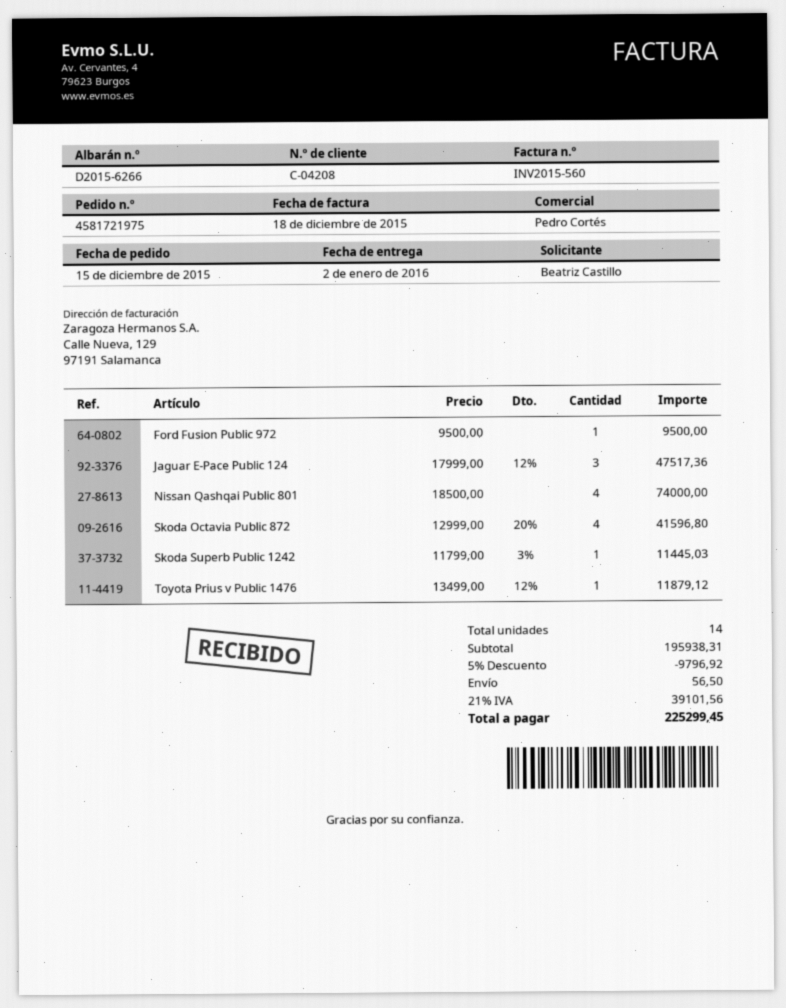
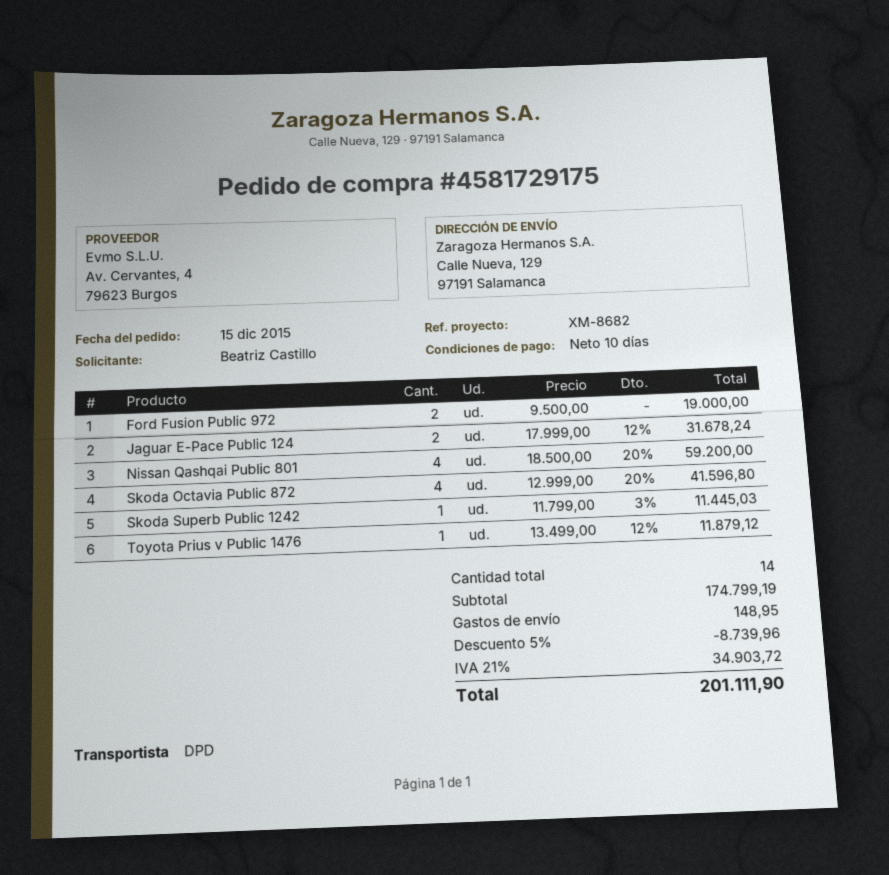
order number: 4581721975 -> 4581729175
Ford Fusion Public 972: 1 x 9500.00 = 9500.00 -> 2 x 9500.00 = 19000.00
Jaguar E-Pace Public 124: 3 x 17999.00 - 12% = 47517.36 -> 2 x 17999.00 - 12% = 31678.24
Nissan Qashqai Public 801: 4 x 18500.00 = 74000.00 -> 4 x 18500.00 - 20% = 59200.00
subtotal: 195938.31 -> 174799.19
discount: 5% = 9796.92 -> 5% = 8739.96
shipping: 56.50 -> 148.95
tax: 21% = 39101.56 -> 21% = 34903.72
total: 225299.45 -> 201111.90

